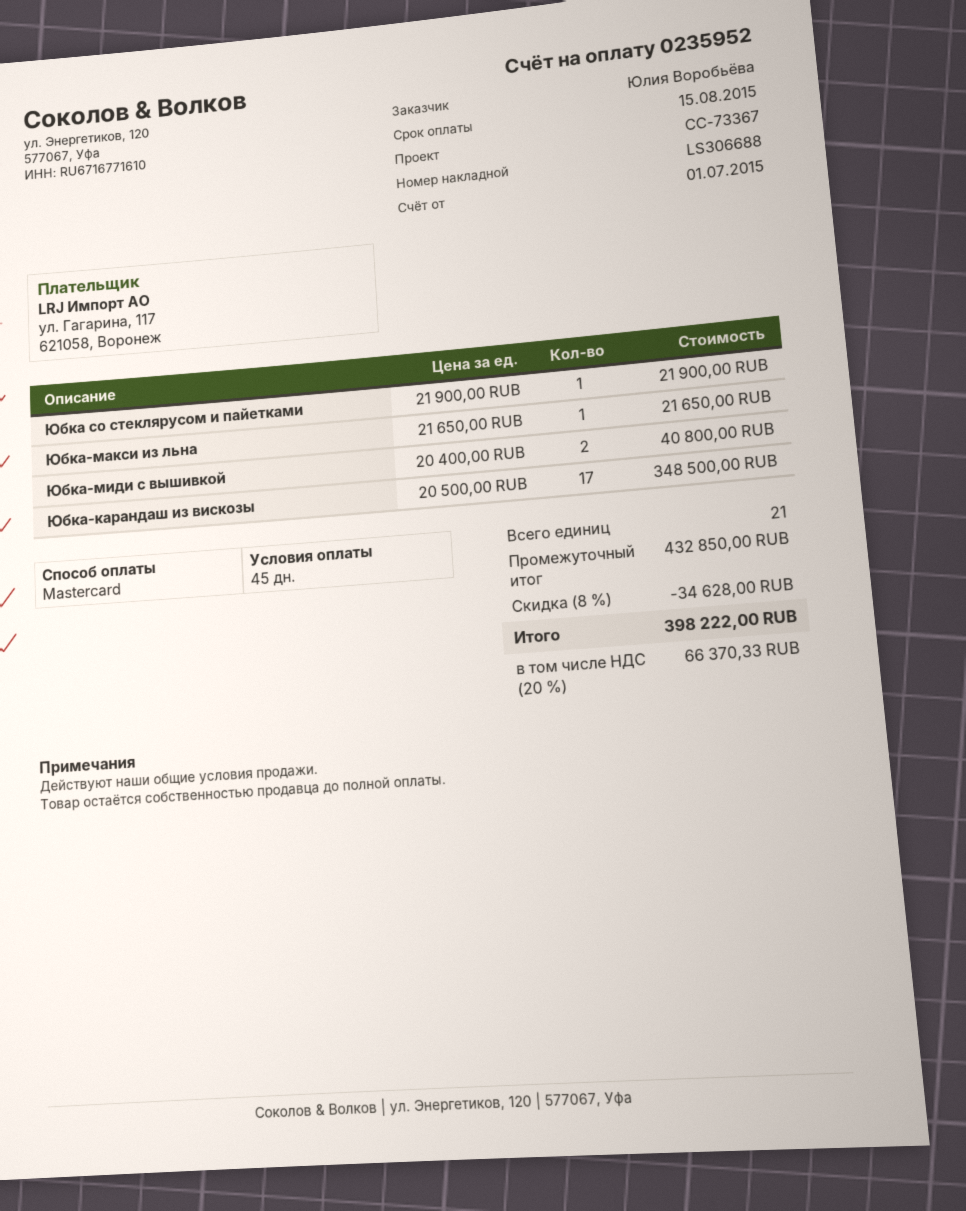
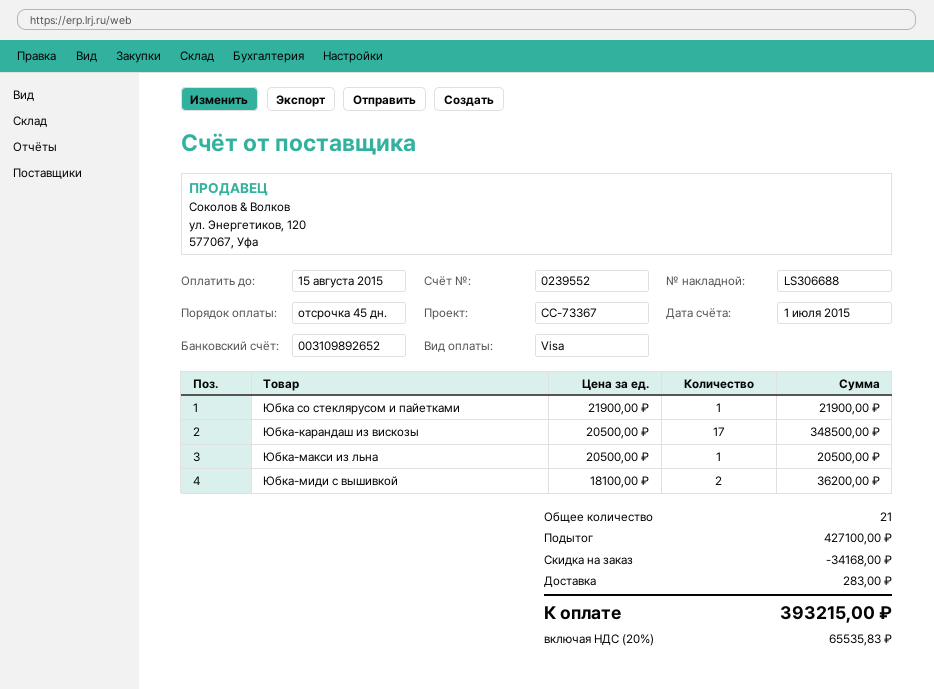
invoice number: 0235952 -> 0239552
payment method: Mastercard -> Visa
Юбка-макси из льна: 1 x 21650.00 = 21650.00 -> 1 x 20500.00 = 20500.00
Юбка-миди с вышивкой: 2 x 20400.00 = 40800.00 -> 2 x 18100.00 = 36200.00
subtotal: 432850.00 -> 427100.00
discount: 34628.00 -> 34168.00
shipping: none -> 283.00
tax: 20% = 66370.33 -> 20% = 65535.83
total: 398222.00 -> 393215.00

